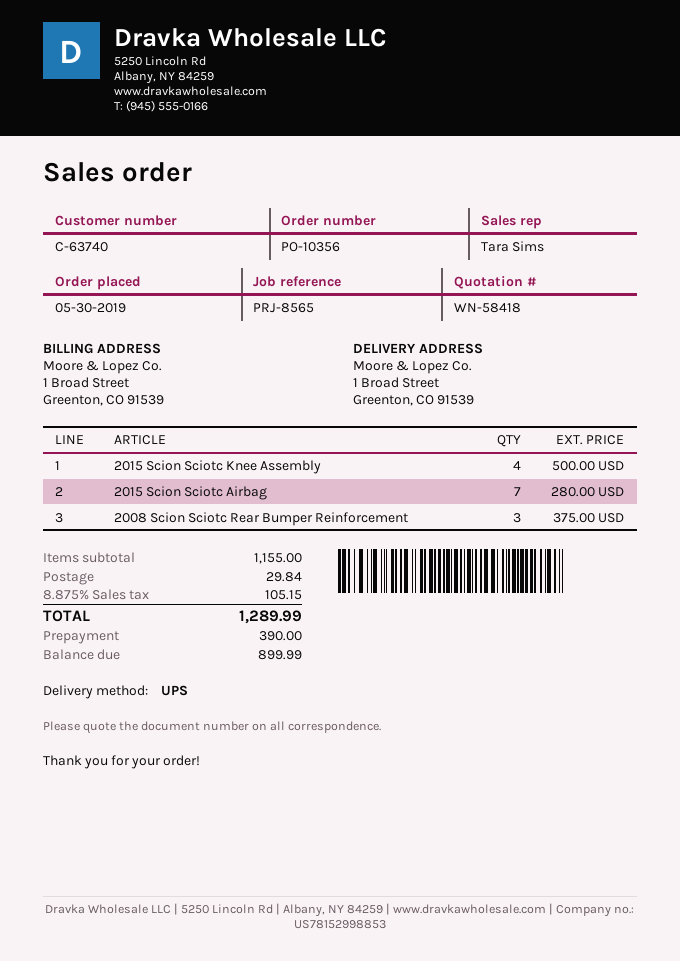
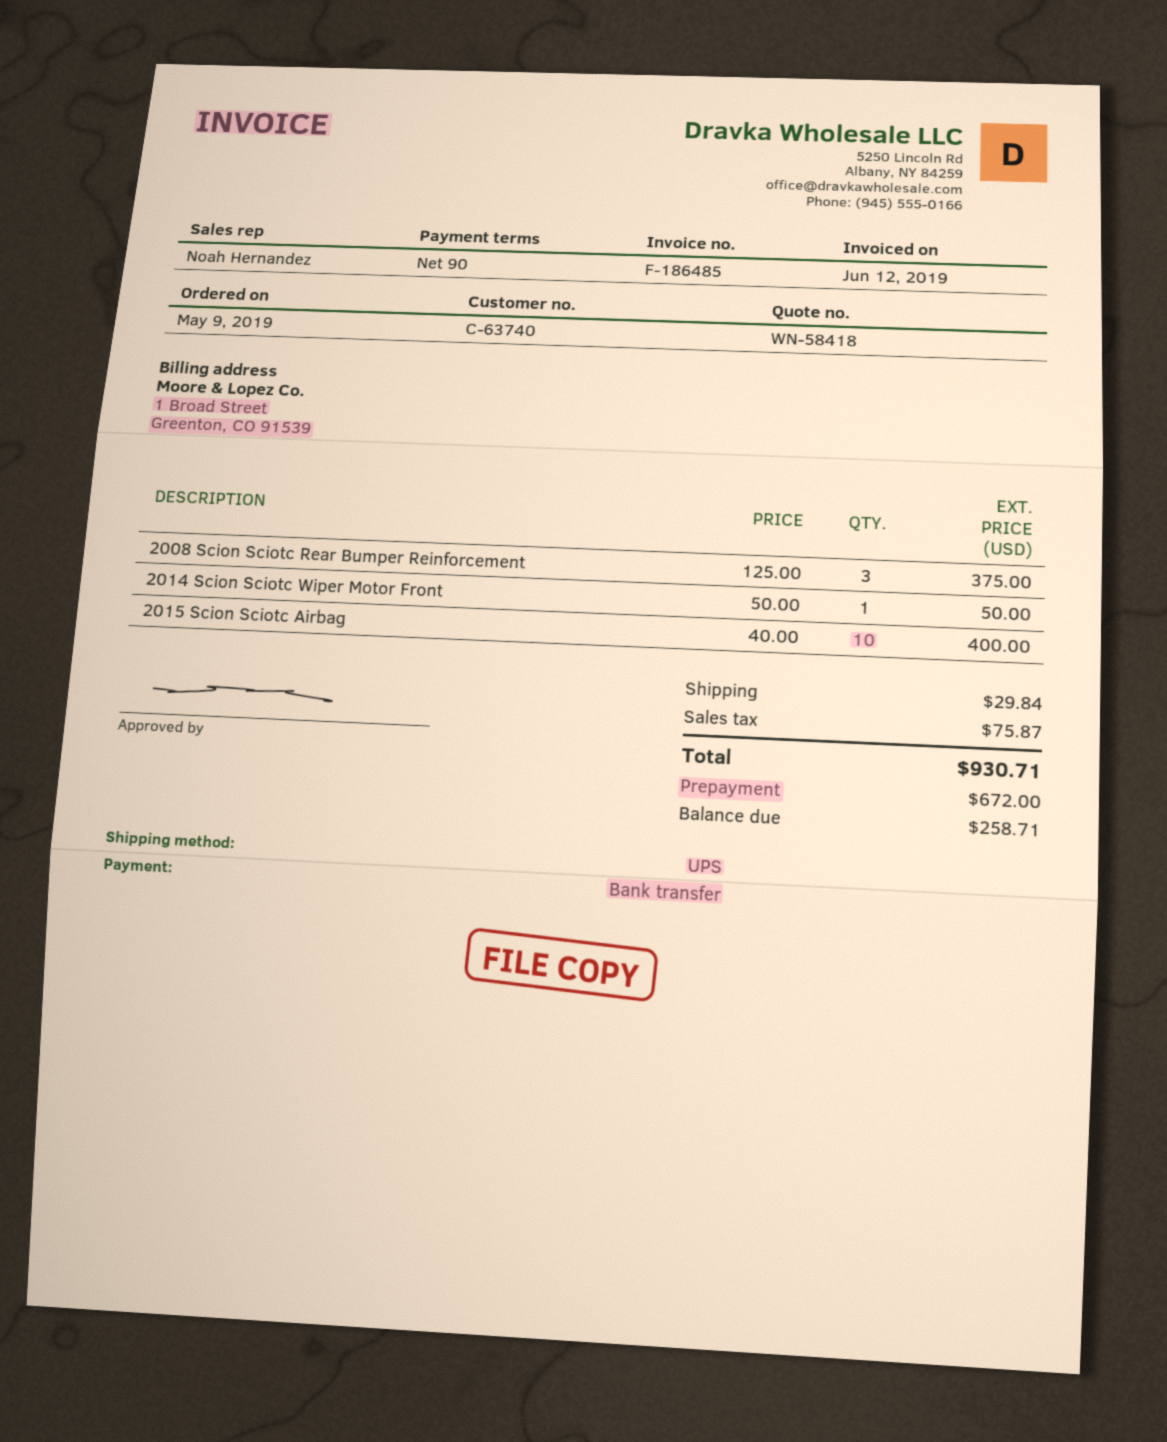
order date: 2019-05-30 -> 2019-05-09
sales rep: Tara Sims -> Noah Hernandez
2015 Scion Sciotc Knee Assembly: 4 for 500.00 -> none
2015 Scion Sciotc Airbag: 7 for 280.00 -> 10 for 400.00
2014 Scion Sciotc Wiper Motor Front: none -> 1 for 50.00
tax: 105.15 -> 75.87
total: 1289.99 -> 930.71
deposit: 390.00 -> 672.00
balance: 899.99 -> 258.71

